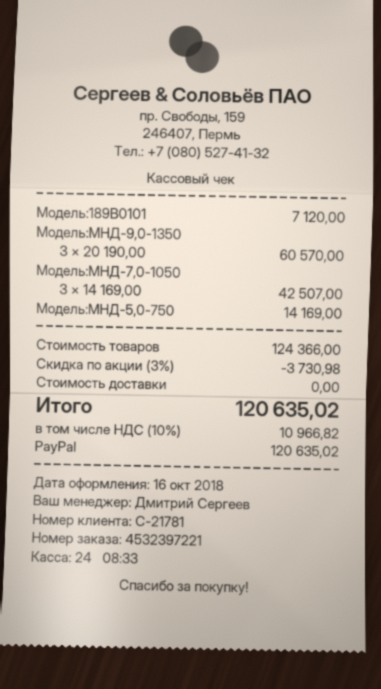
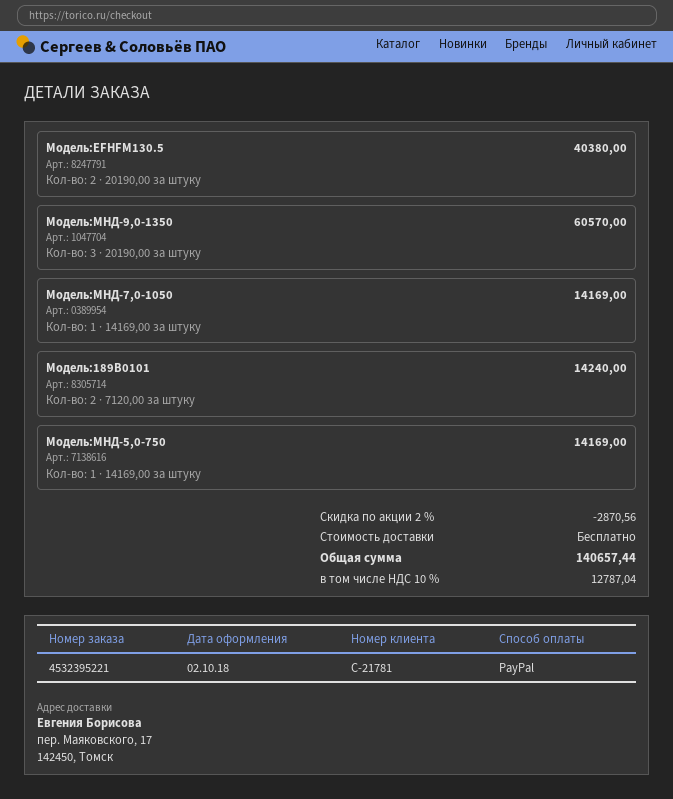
order number: 4532397221 -> 4532395221
order date: 2018-10-16 -> 2018-10-02
Модель:189B0101: 1 x 7120.00 = 7120.00 -> 2 x 7120.00 = 14240.00
Модель:МНД-7,0-1050: 3 x 14169.00 = 42507.00 -> 1 x 14169.00 = 14169.00
Модель:EFHFM130.5: none -> 2 x 20190.00 = 40380.00
discount: 3% = 3730.98 -> 2% = 2870.56
tax: 10% = 10966.82 -> 10% = 12787.04
total: 120635.02 -> 140657.44

